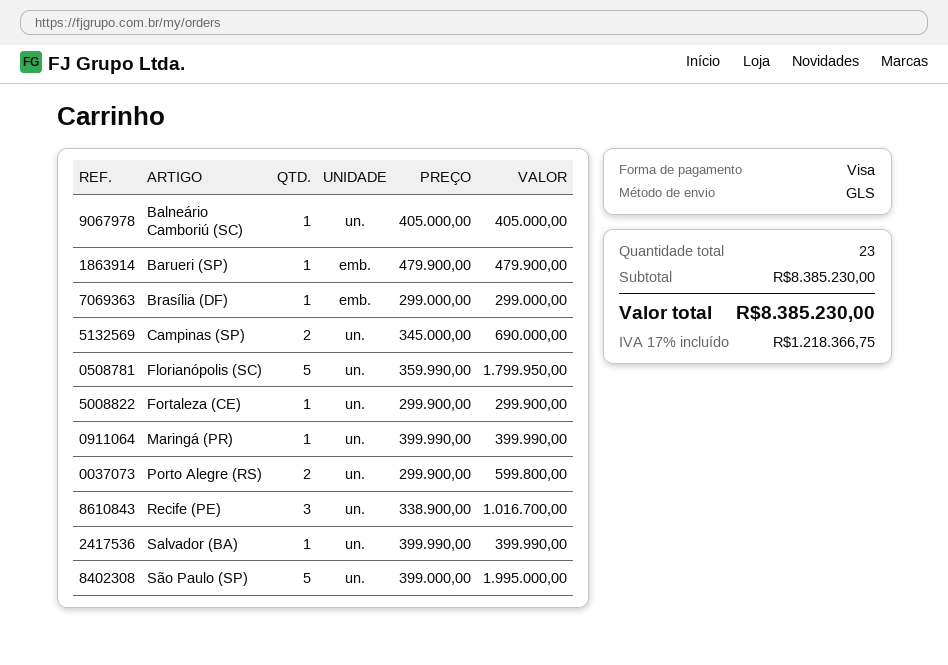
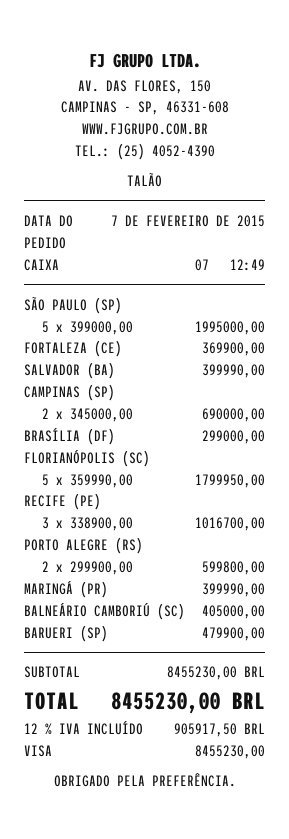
Fortaleza (CE): 1 x 299900.00 = 299900.00 -> 1 x 369900.00 = 369900.00
subtotal: 8385230.00 -> 8455230.00
tax: 17% = 1218366.75 -> 12% = 905917.50
total: 8385230.00 -> 8455230.00

